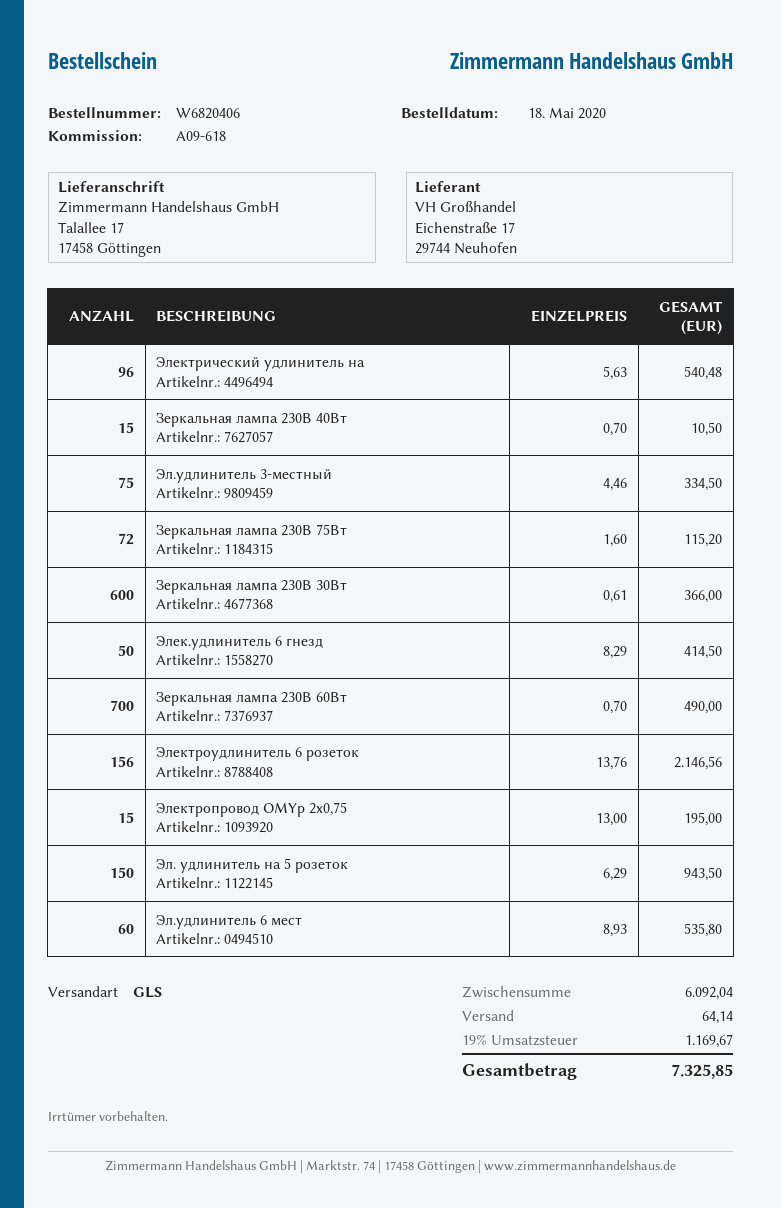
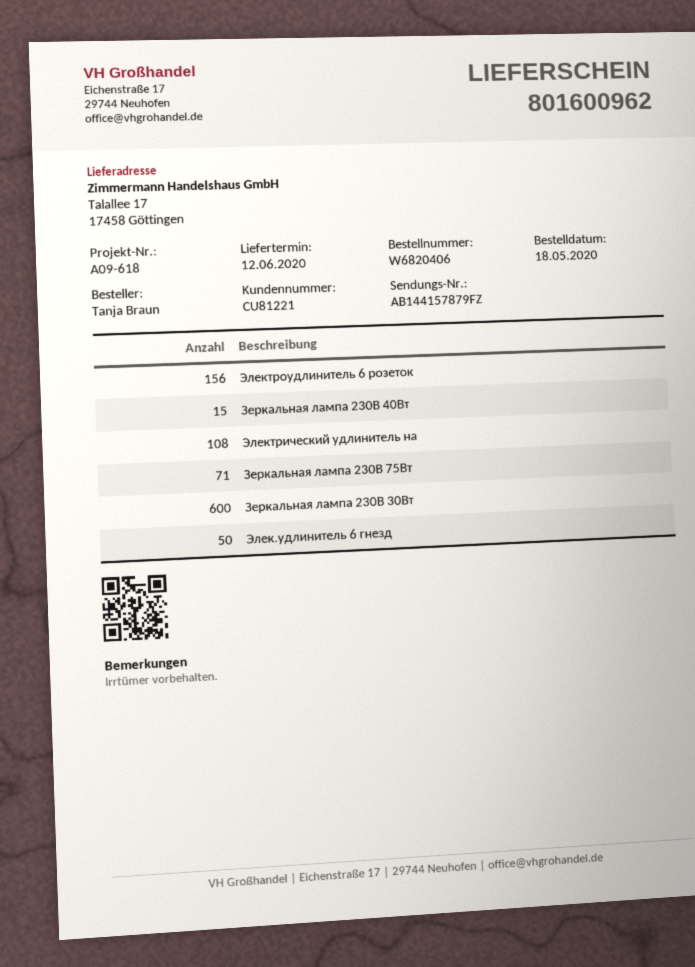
Электрический удлинитель на: 96 -> 108
Эл.удлинитель 3-местный: 75 -> none
Зеркальная лампа 230В 75Вт: 72 -> 71
Зеркальная лампа 230В 60Вт: 700 -> none
Электропровод OMYp 2x0,75: 15 -> none
Эл. удлинитель на 5 розеток: 150 -> none
Эл.удлинитель 6 мест: 60 -> none

